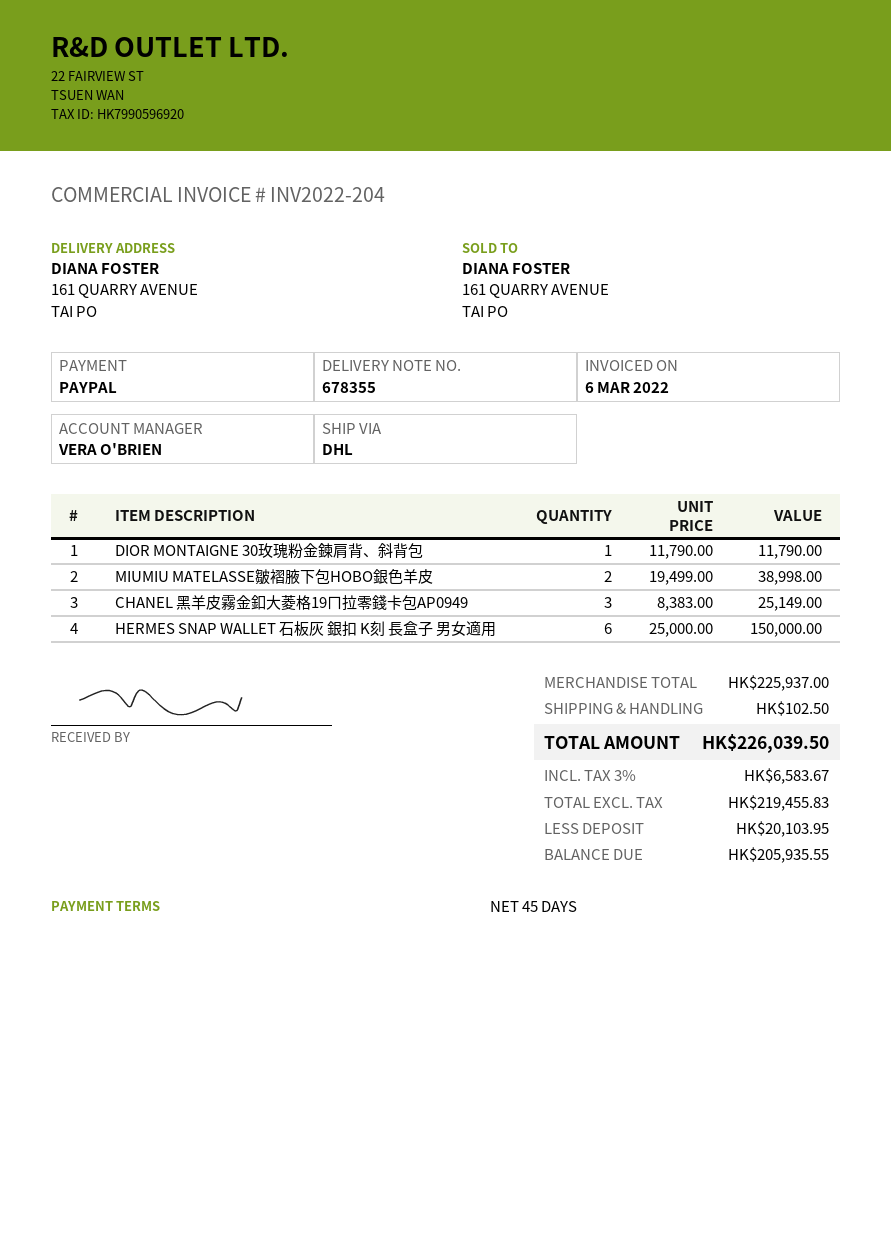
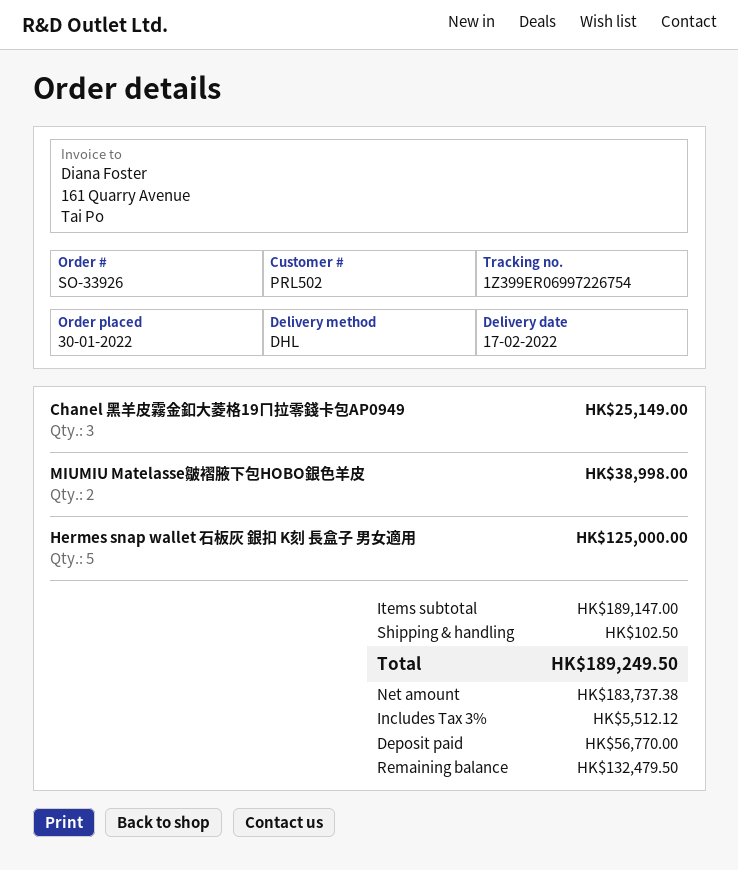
DIOR MONTAIGNE 30玫瑰粉金鍊肩背、斜背包: 1 for 11790.00 -> none
HERMES SNAP WALLET 石板灰 銀扣 K刻 長盒子 男女適用: 6 for 150000.00 -> 5 for 125000.00
subtotal: 225937.00 -> 189147.00
net: 219455.83 -> 183737.38
tax: 3% = 6583.67 -> 3% = 5512.12
total: 226039.50 -> 189249.50
deposit: 20103.95 -> 56770.00
balance: 205935.55 -> 132479.50

